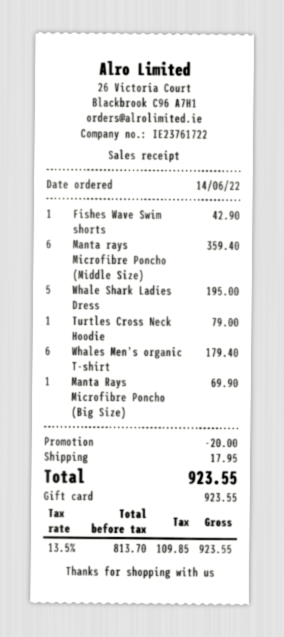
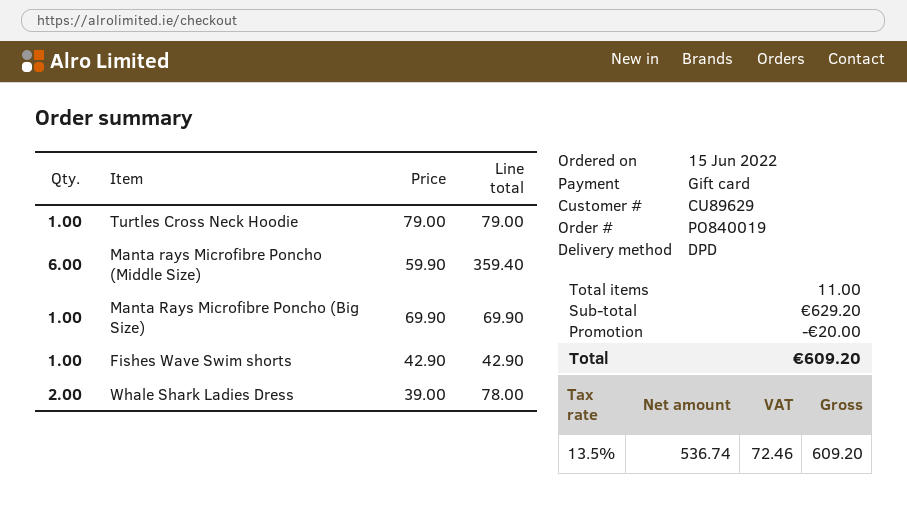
order date: 2022-06-14 -> 2022-06-15
Whale Shark Ladies Dress: 5 for 195.00 -> 2 for 78.00
Whales Men's organic T-shirt: 6 for 179.40 -> none
shipping: 17.95 -> none
net: 813.70 -> 536.74
tax: 13.5% = 109.85 -> 13.5% = 72.46
total: 923.55 -> 609.20

